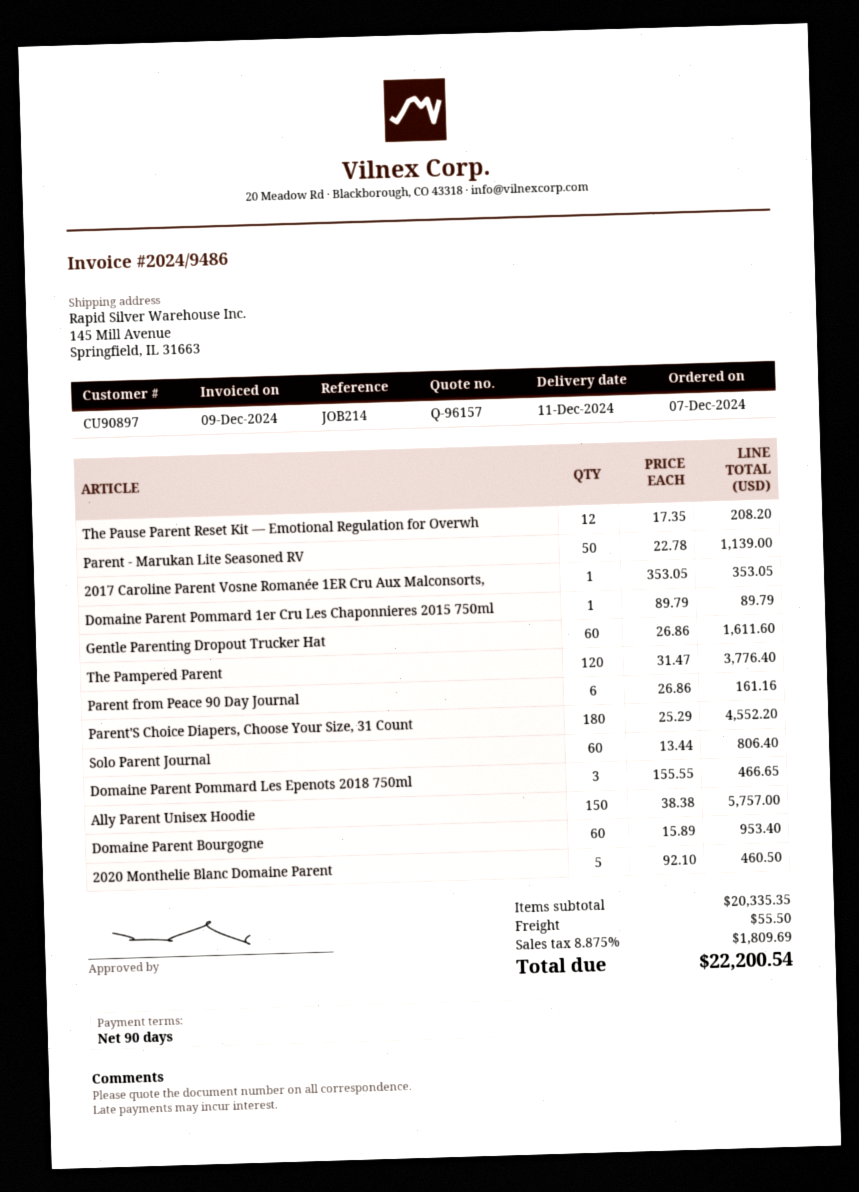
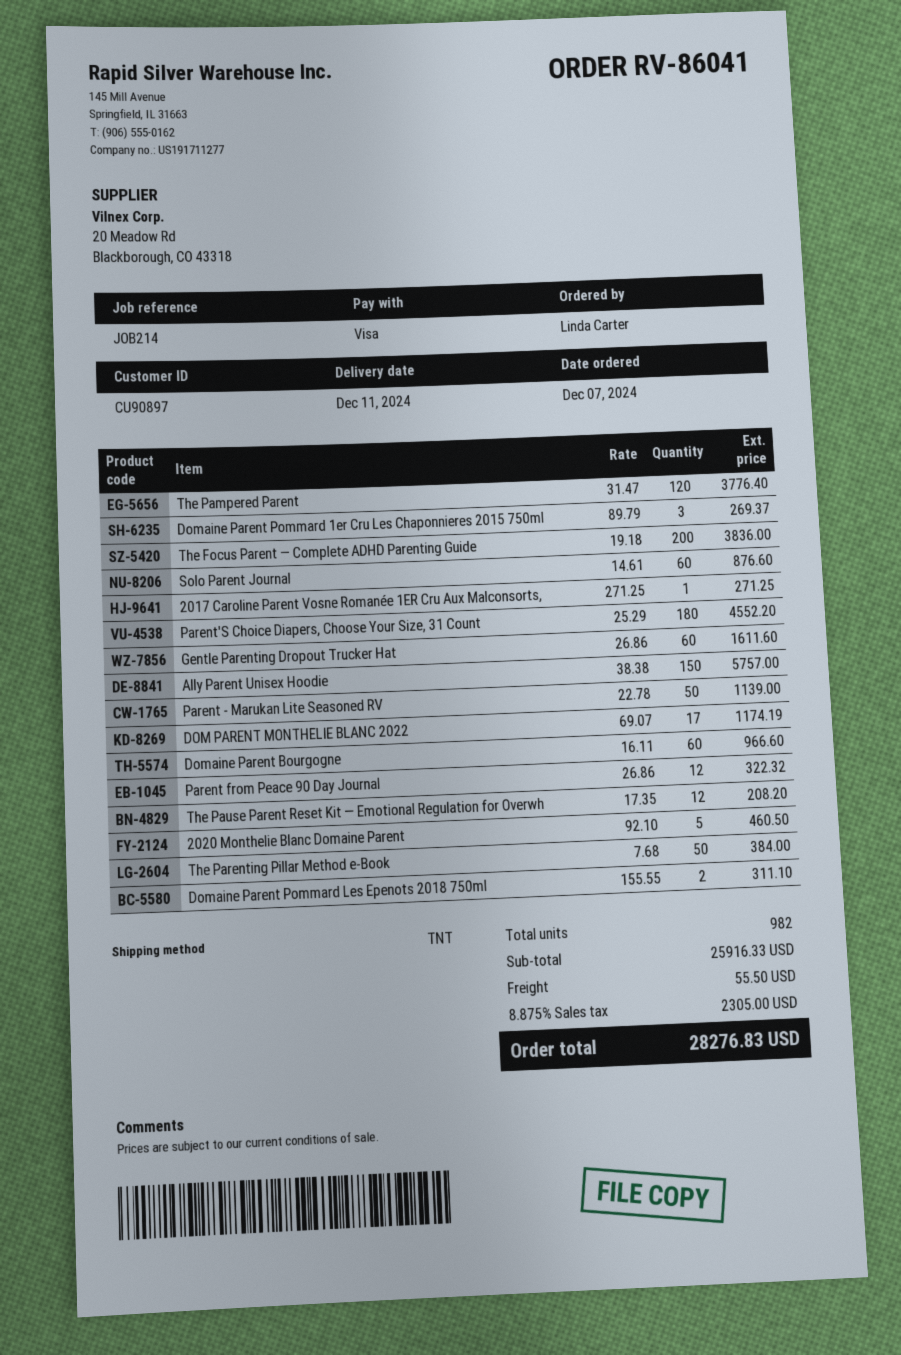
2017 Caroline Parent Vosne Romanée 1ER Cru Aux Malconsorts,: 1 x 353.05 = 353.05 -> 1 x 271.25 = 271.25
Domaine Parent Pommard 1er Cru Les Chaponnieres 2015 750ml: 1 x 89.79 = 89.79 -> 3 x 89.79 = 269.37
Parent from Peace 90 Day Journal: 6 x 26.86 = 161.16 -> 12 x 26.86 = 322.32
Solo Parent Journal: 60 x 13.44 = 806.40 -> 60 x 14.61 = 876.60
Domaine Parent Pommard Les Epenots 2018 750ml: 3 x 155.55 = 466.65 -> 2 x 155.55 = 311.10
Domaine Parent Bourgogne: 60 x 15.89 = 953.40 -> 60 x 16.11 = 966.60
The Focus Parent — Complete ADHD Parenting Guide: none -> 200 x 19.18 = 3836.00
DOM PARENT MONTHELIE BLANC 2022: none -> 17 x 69.07 = 1174.19
The Parenting Pillar Method e-Book: none -> 50 x 7.68 = 384.00
subtotal: 20335.35 -> 25916.33
tax: 8.875% = 1809.69 -> 8.875% = 2305.00
total: 22200.54 -> 28276.83

